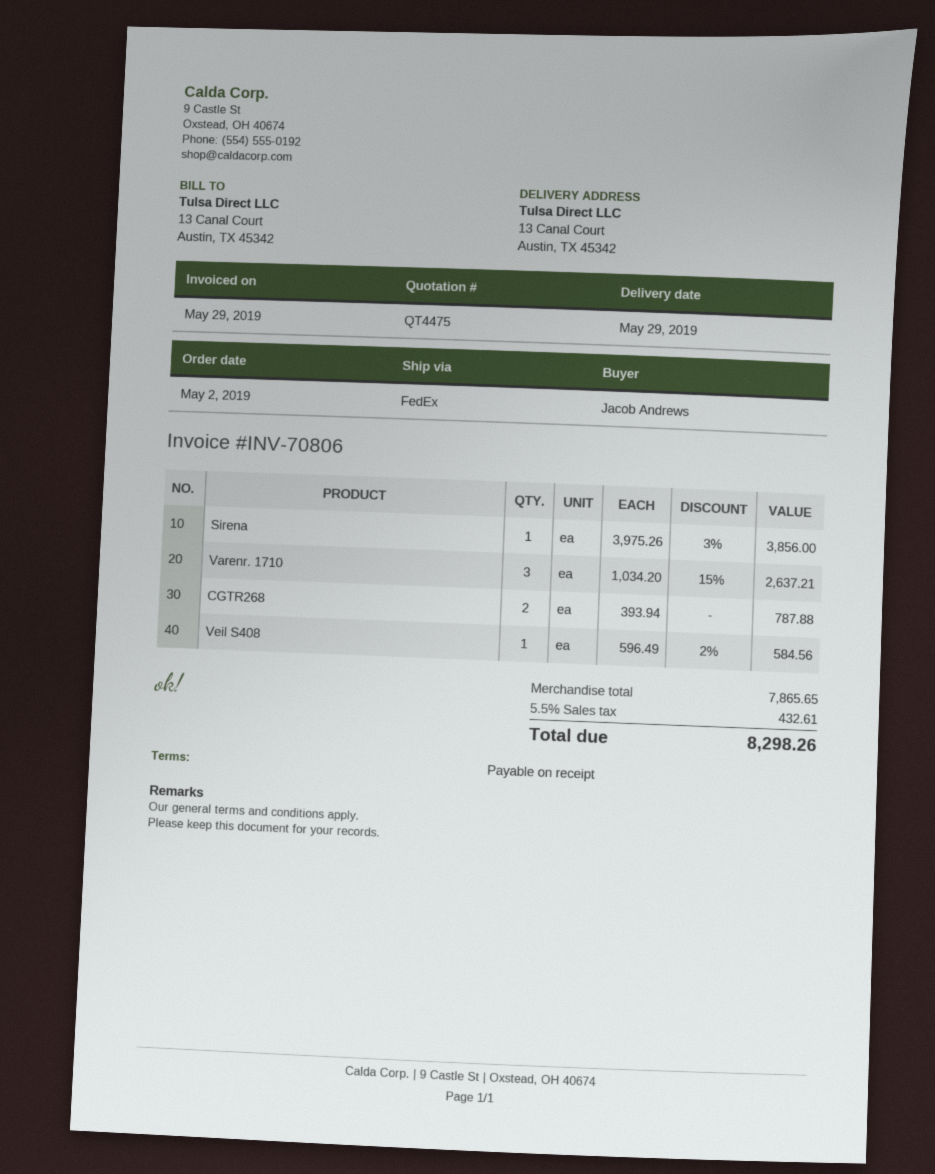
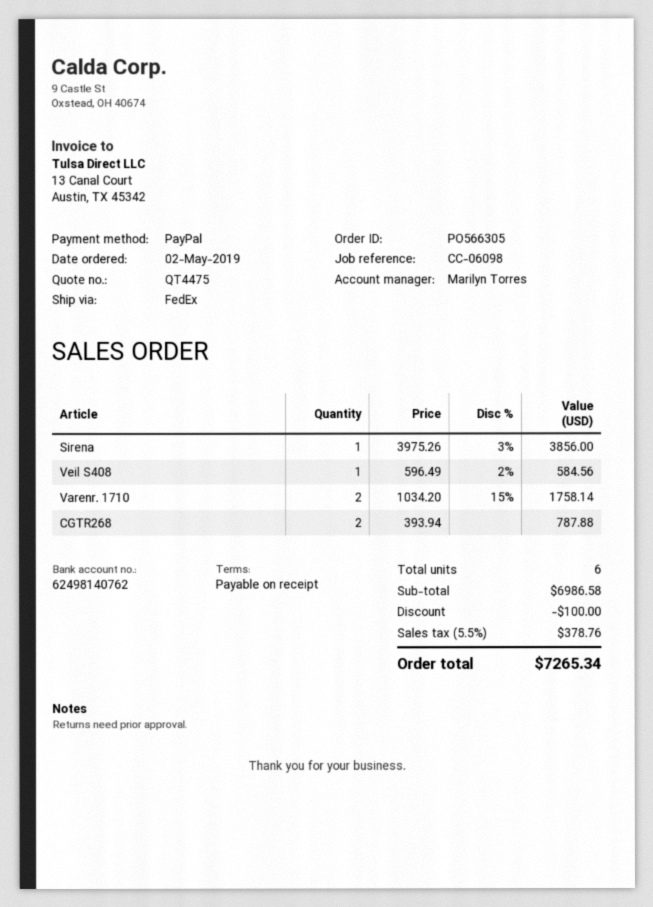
Varenr. 1710: 3 x 1034.20 - 15% = 2637.21 -> 2 x 1034.20 - 15% = 1758.14
subtotal: 7865.65 -> 6986.58
discount: none -> 100.00
tax: 5.5% = 432.61 -> 5.5% = 378.76
total: 8298.26 -> 7265.34

